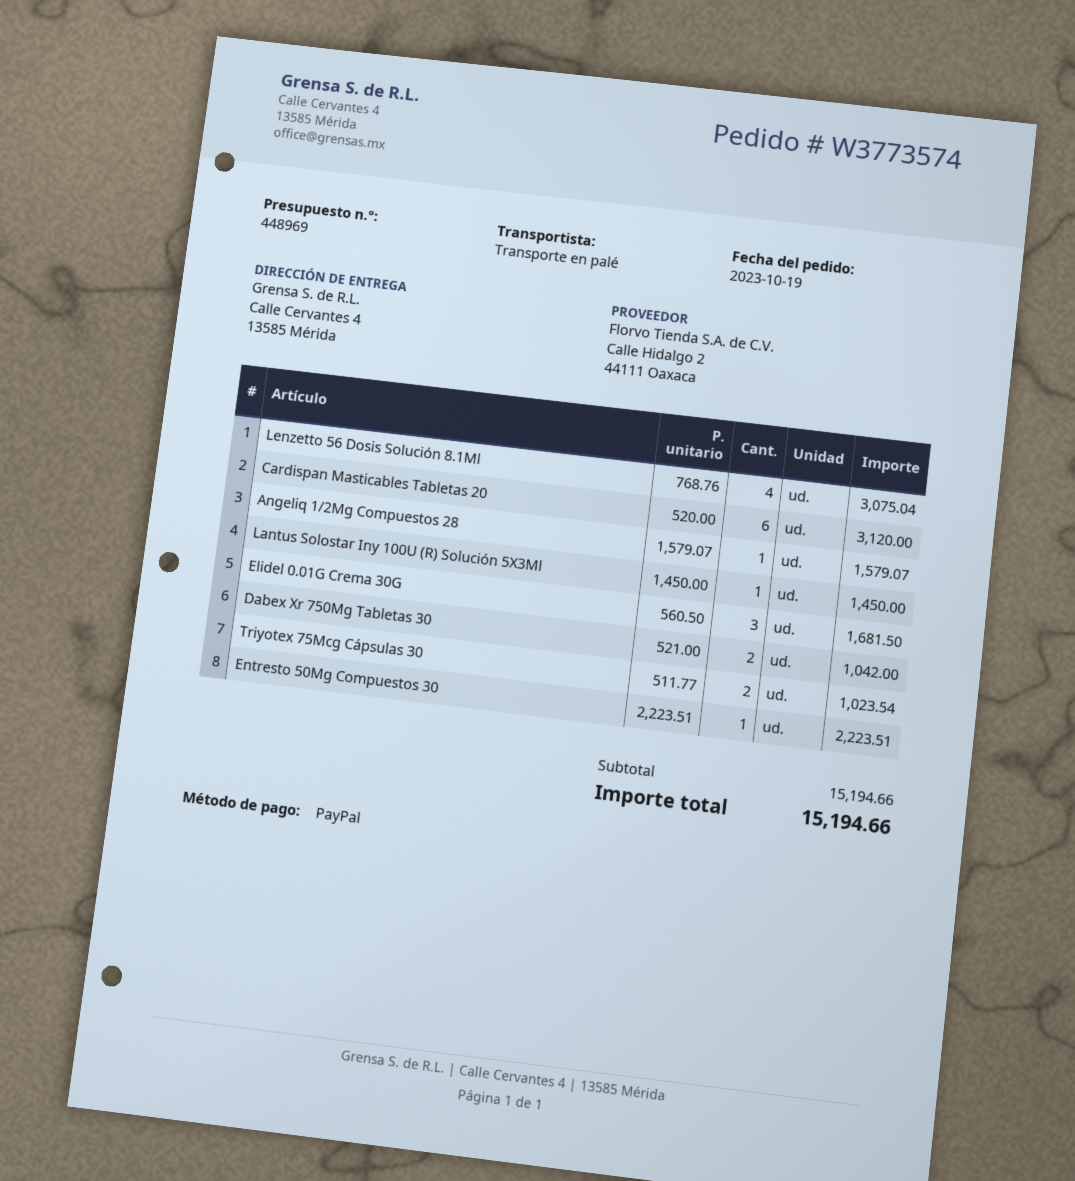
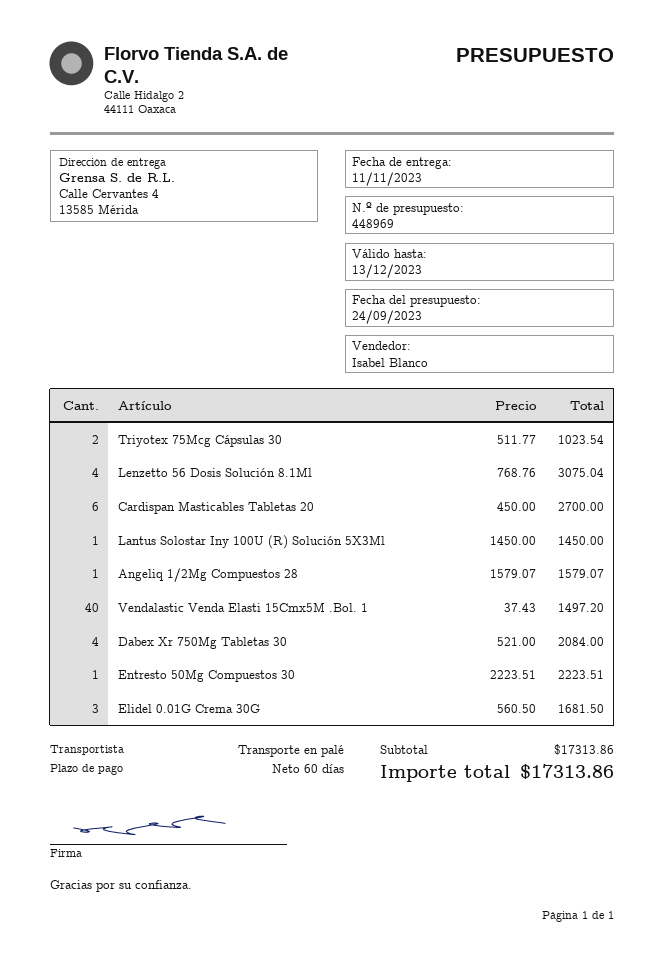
Cardispan Masticables Tabletas 20: 6 x 520.00 = 3120.00 -> 6 x 450.00 = 2700.00
Dabex Xr 750Mg Tabletas 30: 2 x 521.00 = 1042.00 -> 4 x 521.00 = 2084.00
Vendalastic Venda Elasti 15Cmx5M .Bol. 1: none -> 40 x 37.43 = 1497.20
subtotal: 15194.66 -> 17313.86
total: 15194.66 -> 17313.86

